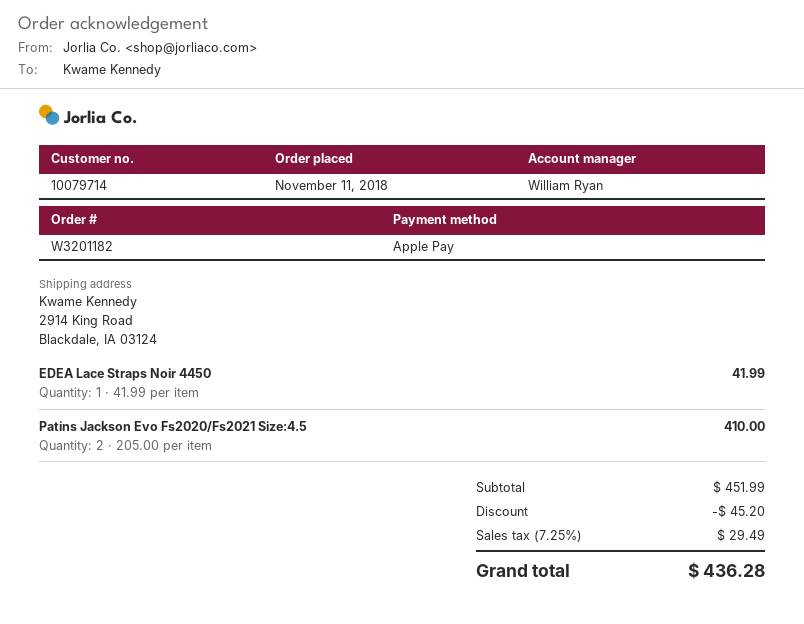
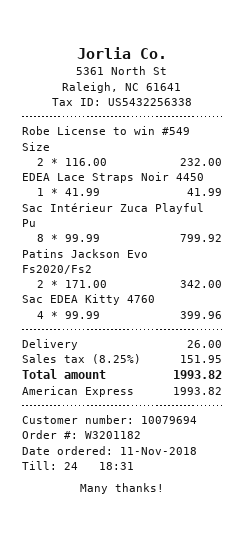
customer number: 10079714 -> 10079694
payment method: Apple Pay -> American Express
Patins Jackson Evo Fs2020/Fs2021 Size:4.5: 2 x 205.00 = 410.00 -> 2 x 171.00 = 342.00
Robe License to win #549 Size: none -> 2 x 116.00 = 232.00
Sac Intérieur Zuca Playful Pu: none -> 8 x 99.99 = 799.92
Sac EDEA Kitty 4760: none -> 4 x 99.99 = 399.96
discount: 45.20 -> none
shipping: none -> 26.00
tax: 7.25% = 29.49 -> 8.25% = 151.95
total: 436.28 -> 1993.82

